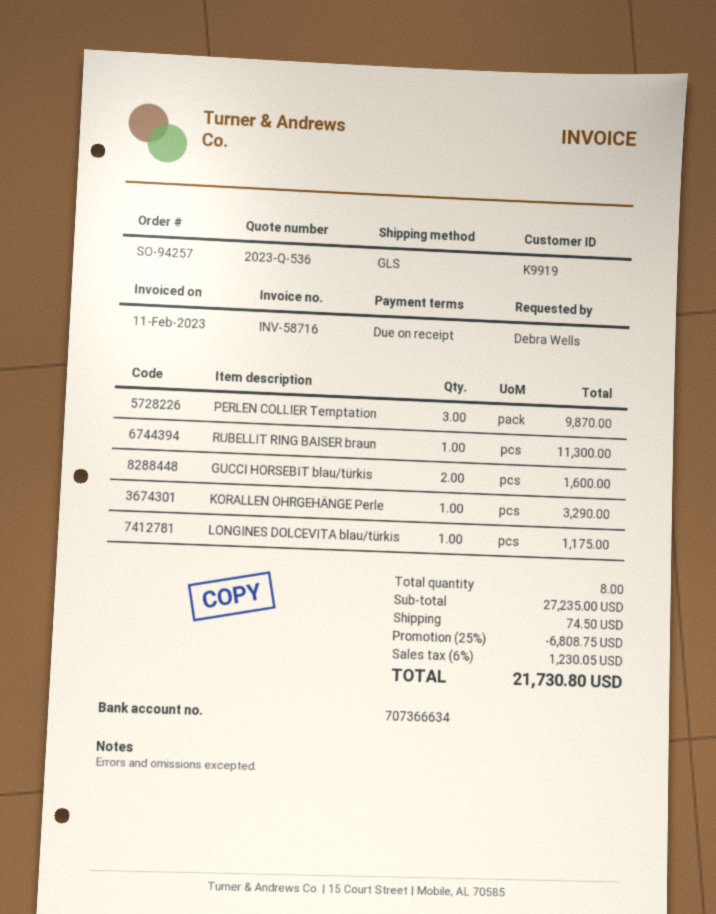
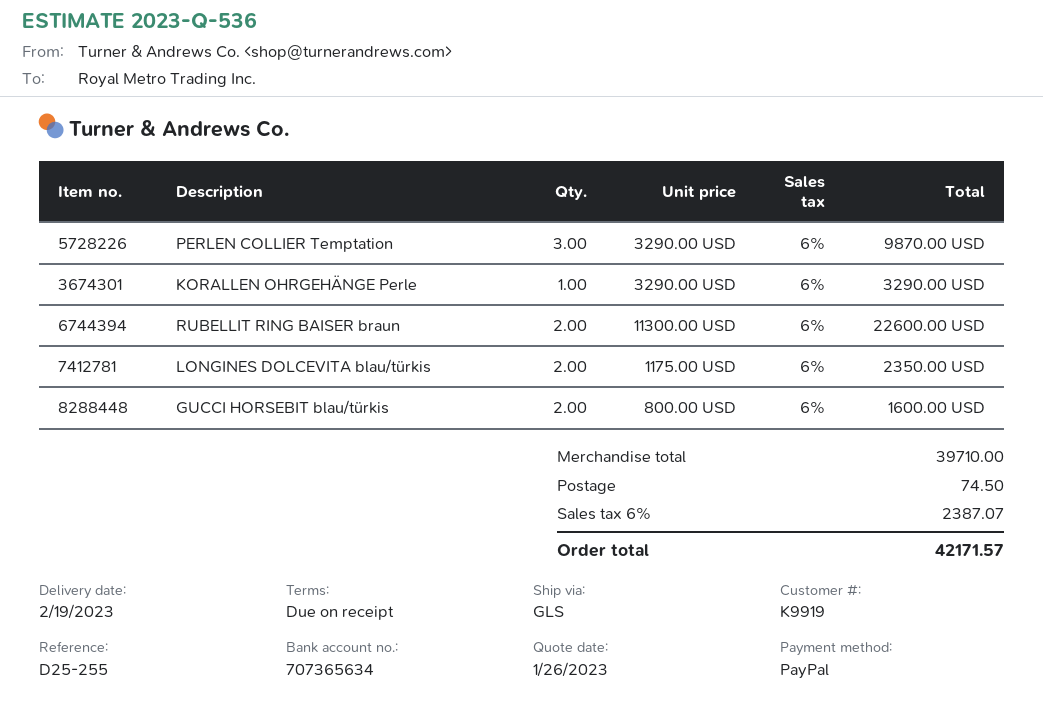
bank account: 707366634 -> 707365634
RUBELLIT RING BAISER braun: 1 for 11300.00 -> 2 for 22600.00
LONGINES DOLCEVITA blau/türkis: 1 for 1175.00 -> 2 for 2350.00
subtotal: 27235.00 -> 39710.00
discount: 25% = 6808.75 -> none
tax: 6% = 1230.05 -> 6% = 2387.07
total: 21730.80 -> 42171.57

